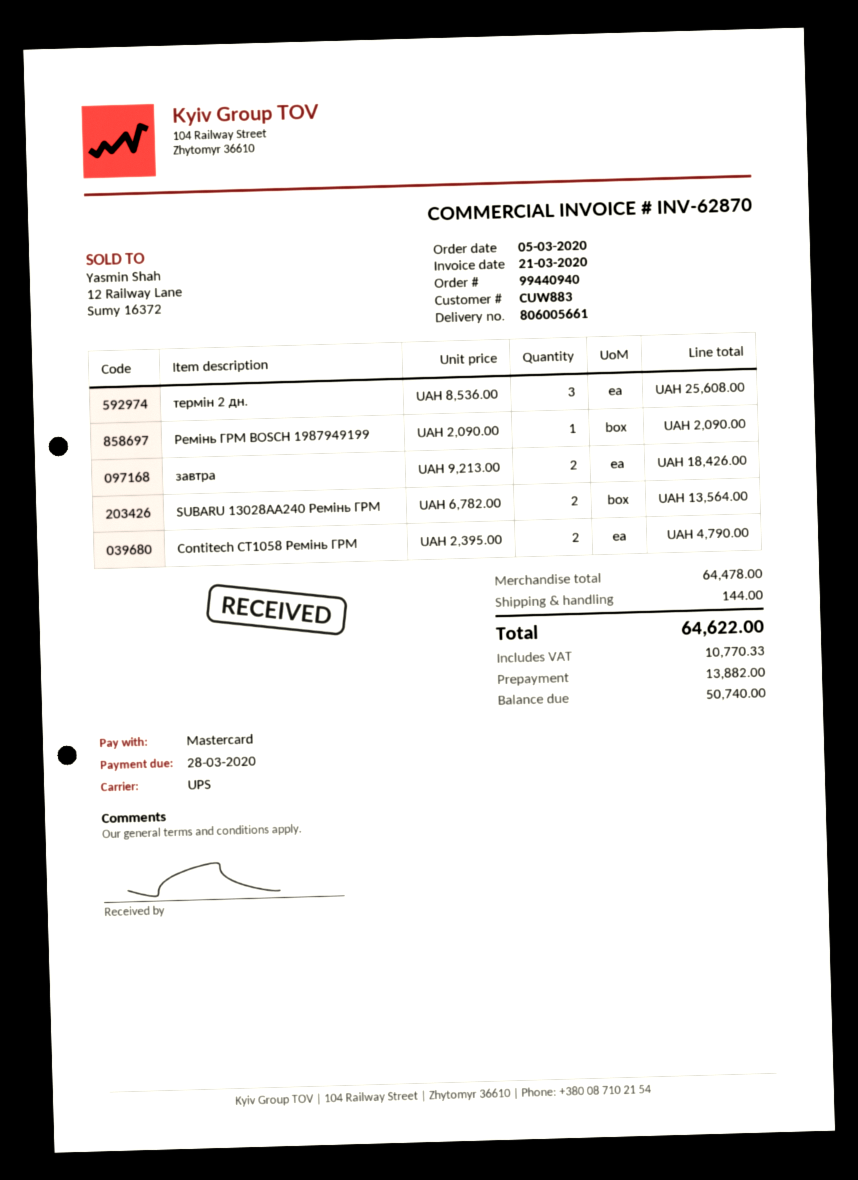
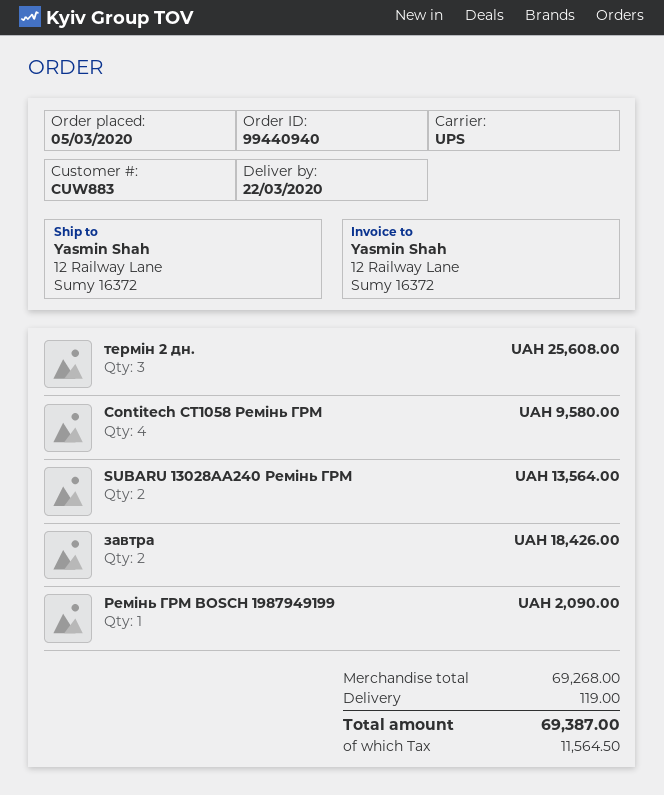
Contitech CT1058 Ремінь ГРМ: 2 for 4790.00 -> 4 for 9580.00
subtotal: 64478.00 -> 69268.00
shipping: 144.00 -> 119.00
tax: 10770.33 -> 11564.50
total: 64622.00 -> 69387.00

